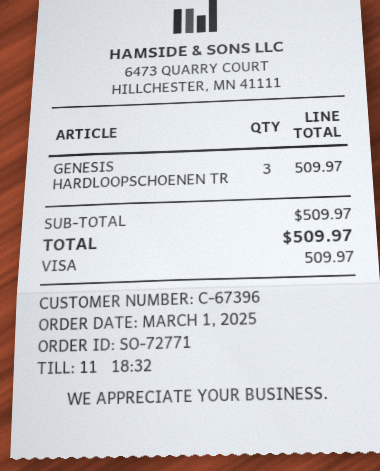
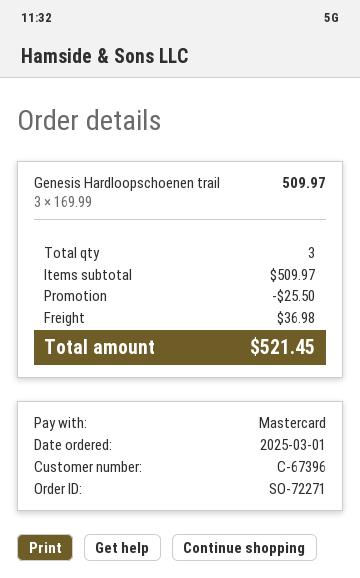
order number: SO-72771 -> SO-72271
payment method: Visa -> Mastercard
discount: none -> 25.50
shipping: none -> 36.98
total: 509.97 -> 521.45

